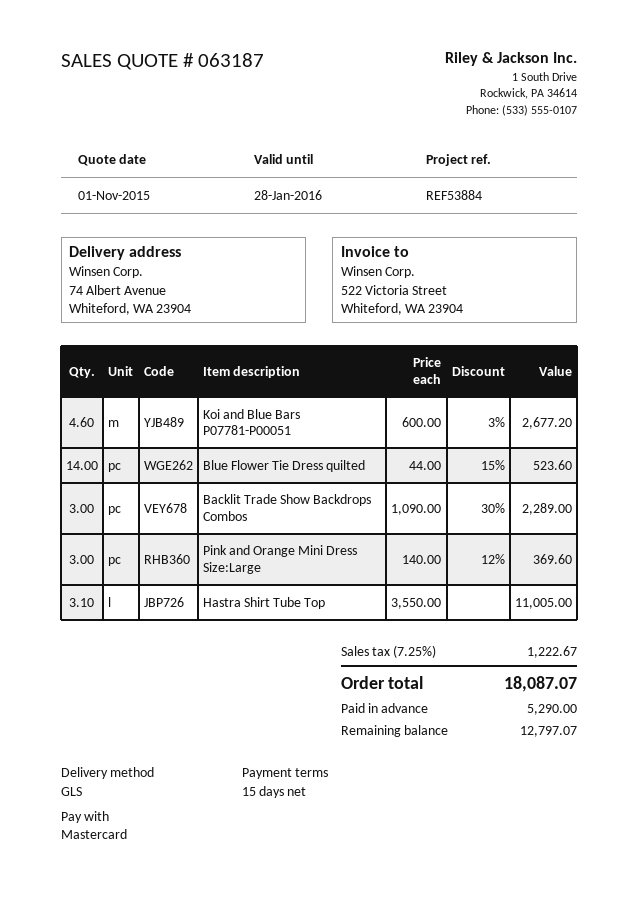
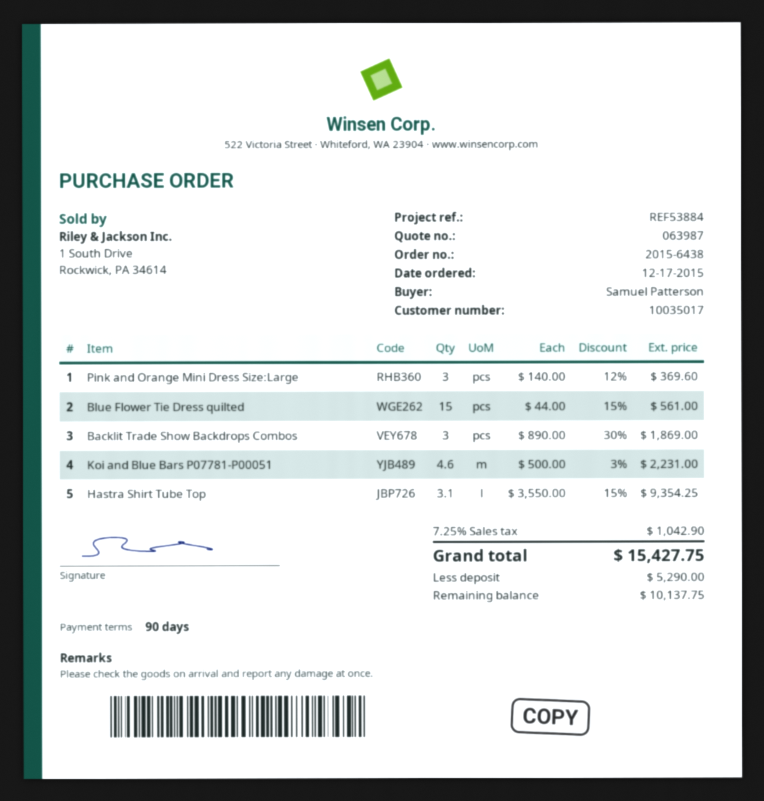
quote number: 063187 -> 063987
payment terms: 15 days -> 90 days
Koi and Blue Bars P07781-P00051: 4.6 x 600.00 - 3% = 2677.20 -> 4.6 x 500.00 - 3% = 2231.00
Blue Flower Tie Dress quilted: 14 x 44.00 - 15% = 523.60 -> 15 x 44.00 - 15% = 561.00
Backlit Trade Show Backdrops Combos: 3 x 1090.00 - 30% = 2289.00 -> 3 x 890.00 - 30% = 1869.00
Hastra Shirt Tube Top: 3.1 x 3550.00 = 11005.00 -> 3.1 x 3550.00 - 15% = 9354.25
tax: 7.25% = 1222.67 -> 7.25% = 1042.90
total: 18087.07 -> 15427.75
balance: 12797.07 -> 10137.75

